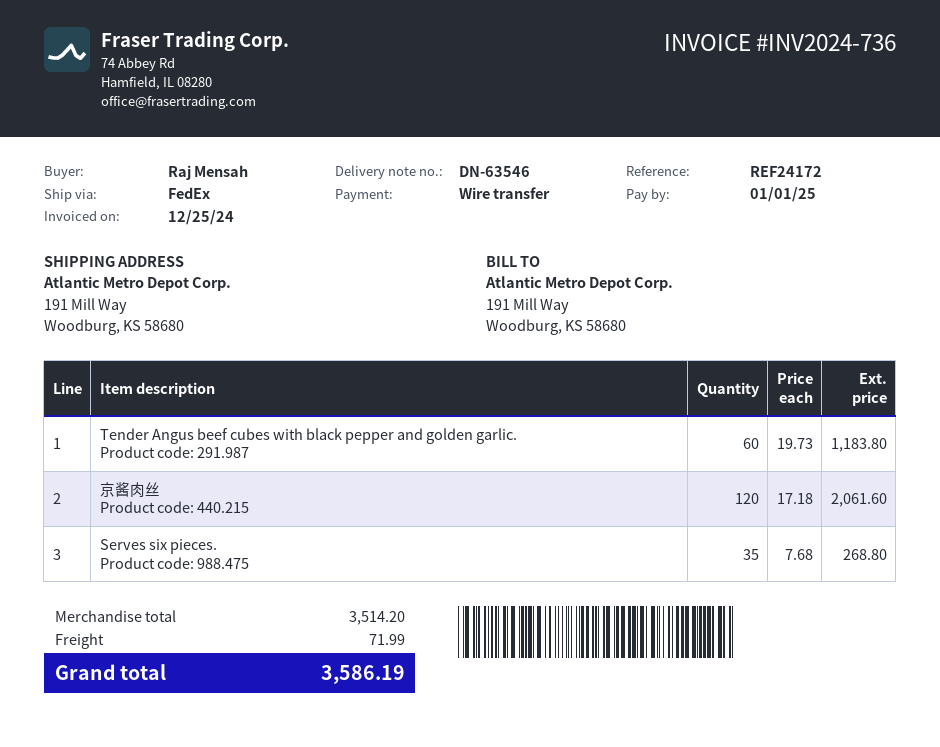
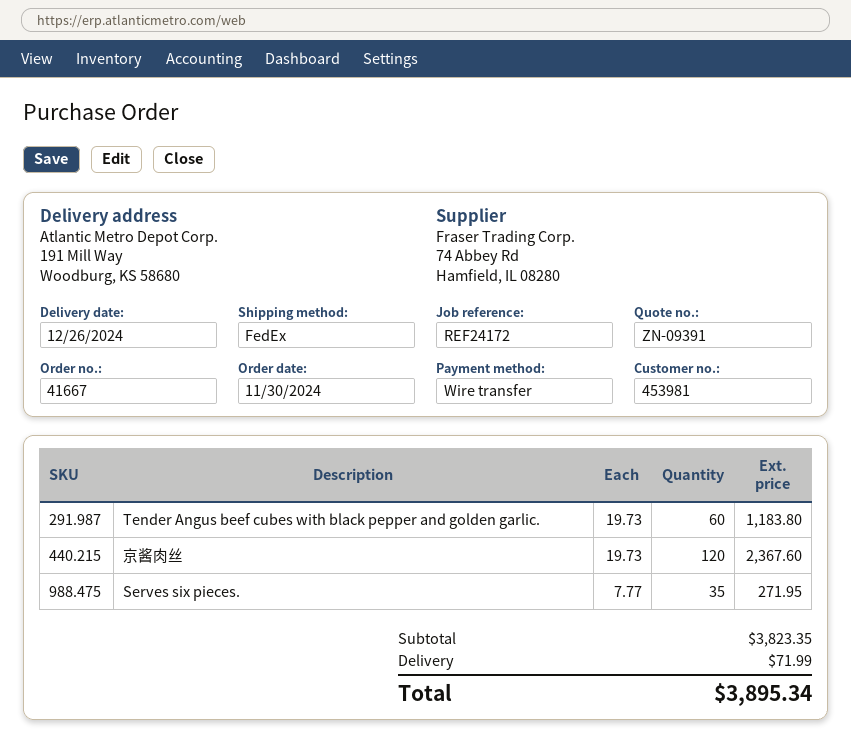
京酱肉丝: 120 x 17.18 = 2061.60 -> 120 x 19.73 = 2367.60
Serves six pieces.: 35 x 7.68 = 268.80 -> 35 x 7.77 = 271.95
subtotal: 3514.20 -> 3823.35
total: 3586.19 -> 3895.34

